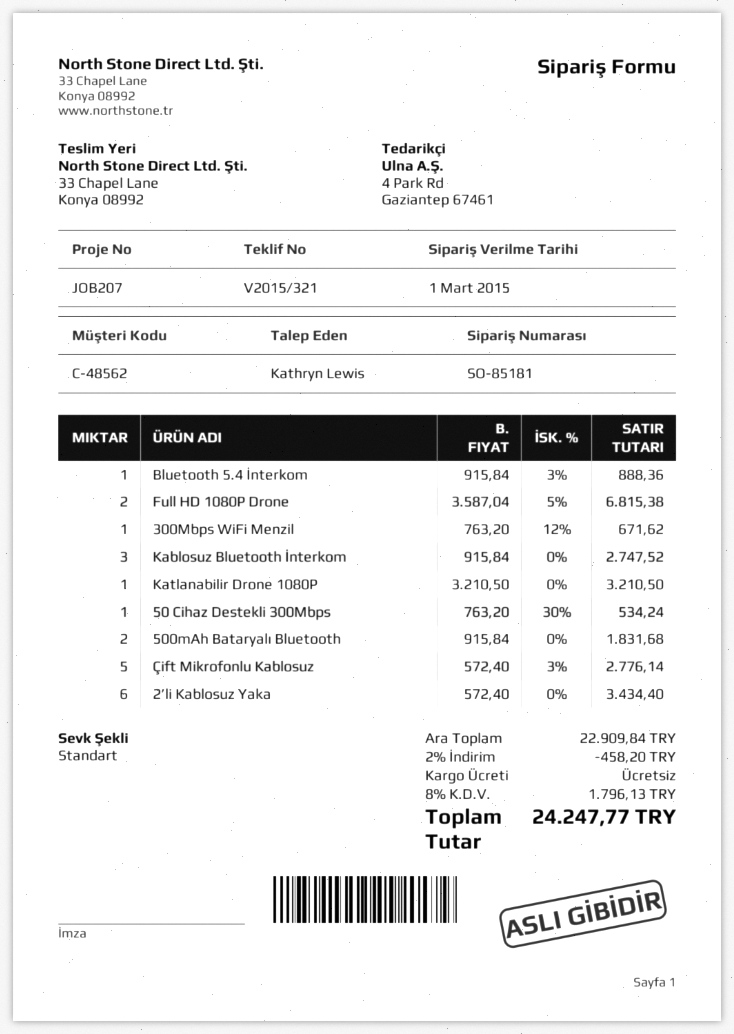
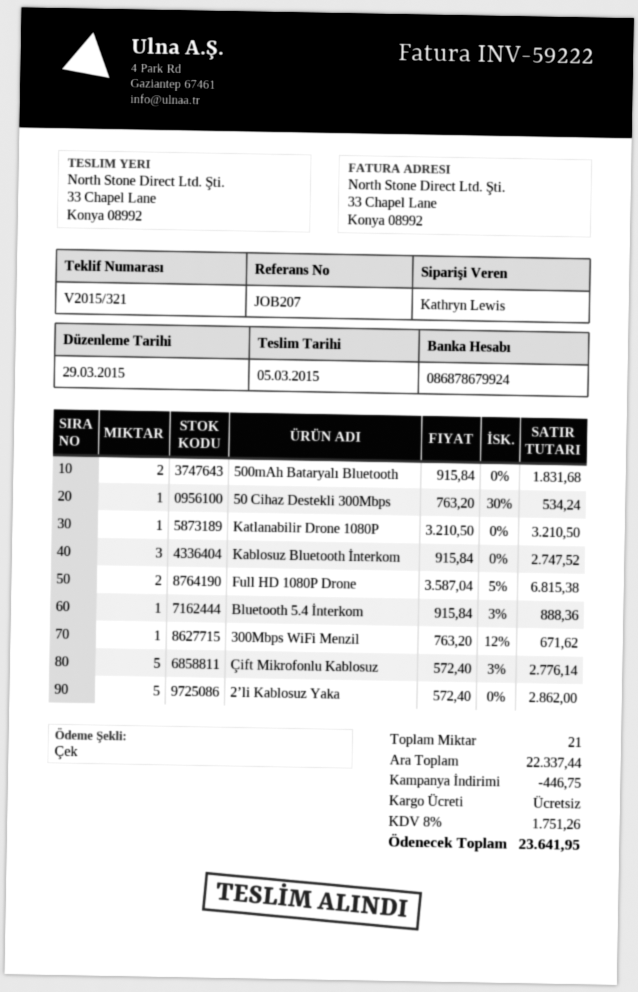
2’li Kablosuz Yaka: 6 x 572.40 = 3434.40 -> 5 x 572.40 = 2862.00
subtotal: 22909.84 -> 22337.44
discount: 458.20 -> 446.75
tax: 8% = 1796.13 -> 8% = 1751.26
total: 24247.77 -> 23641.95

